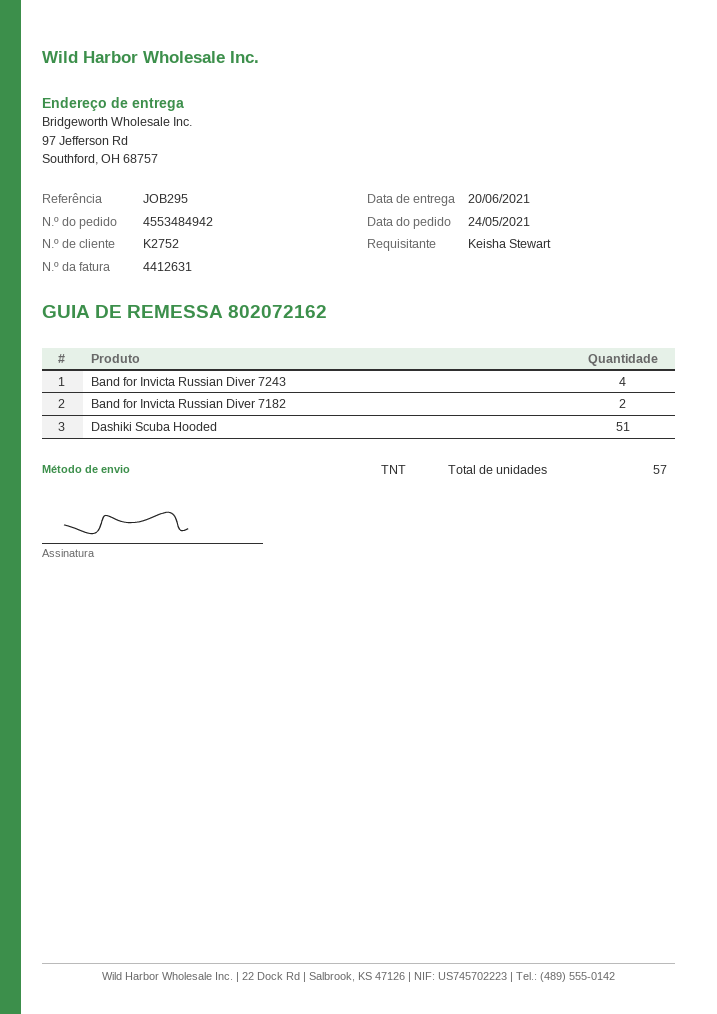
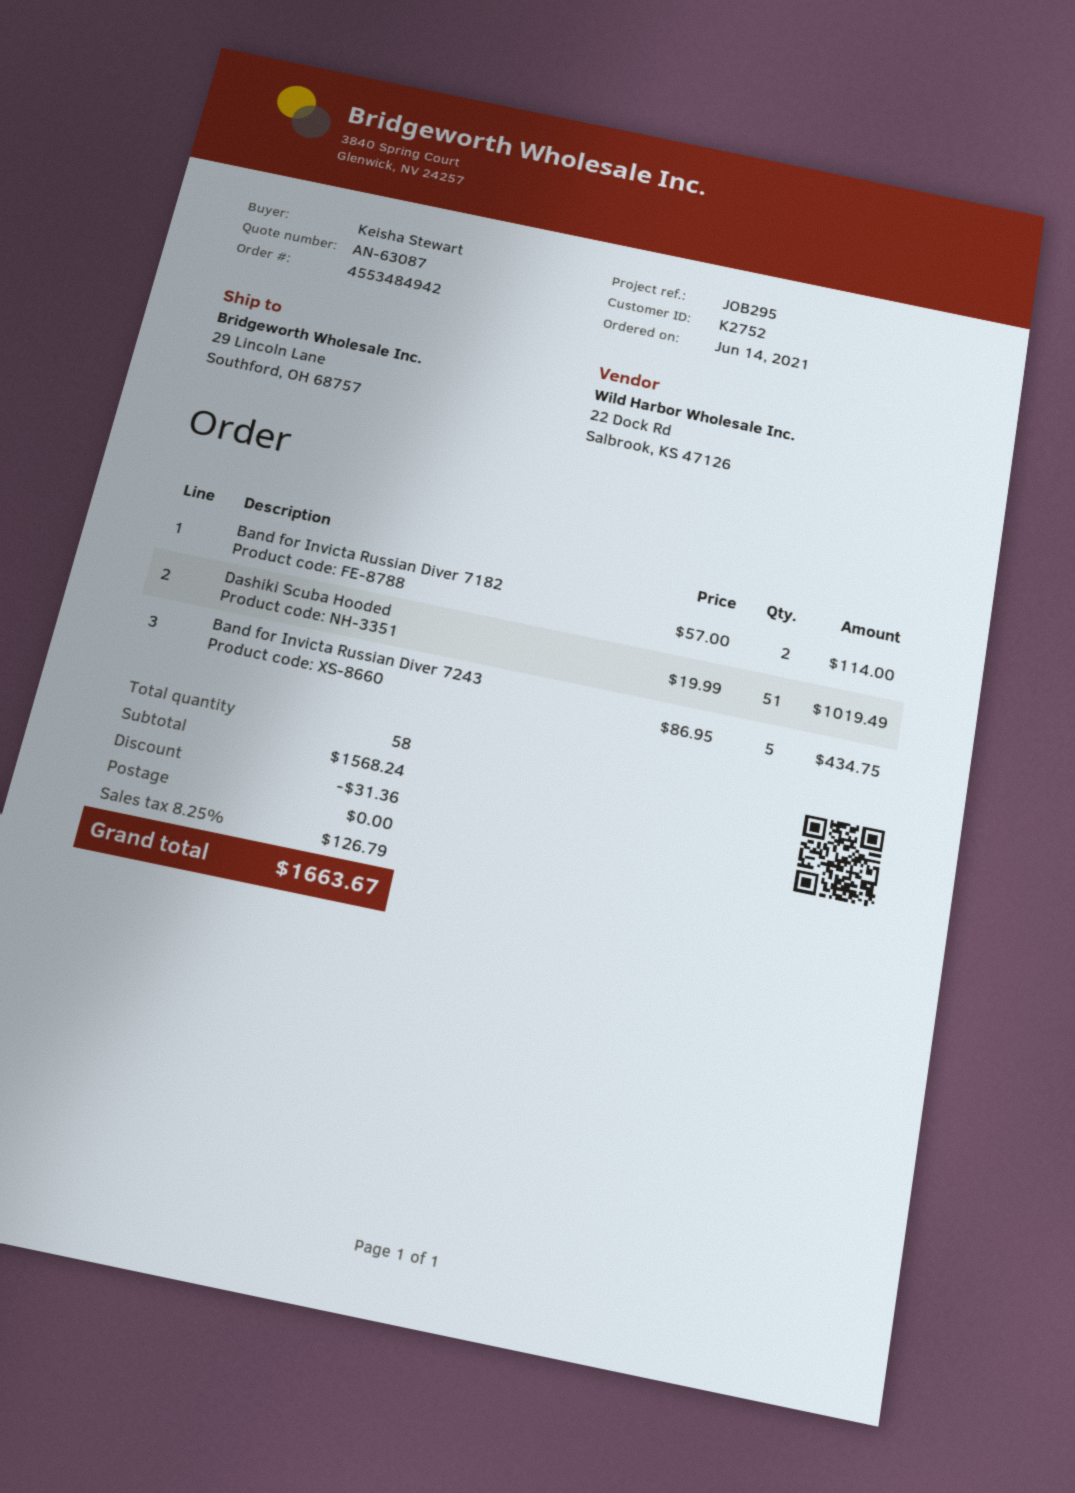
order date: 2021-05-24 -> 2021-06-14
ship to: 97 Jefferson Rd, Southford, OH 68757 -> 29 Lincoln Lane, Southford, OH 68757
Band for Invicta Russian Diver 7243: 4 -> 5
total quantity: 57 -> 58

